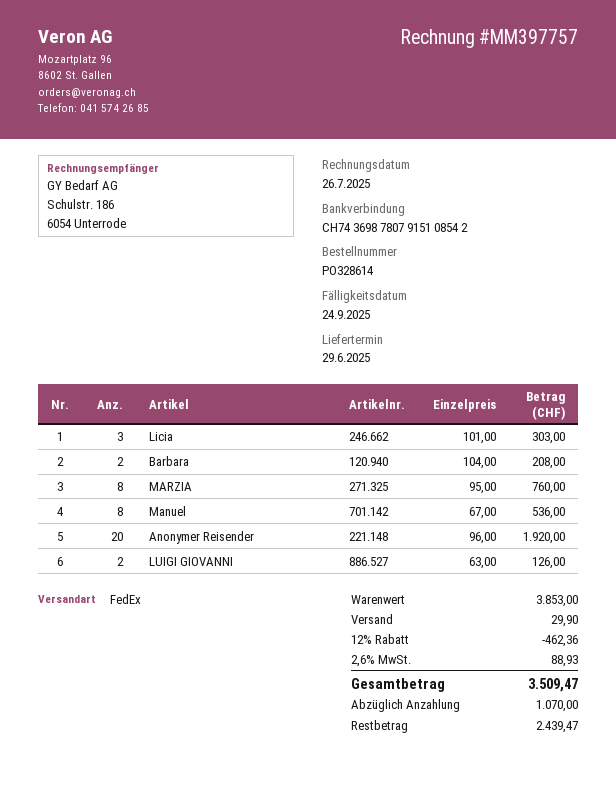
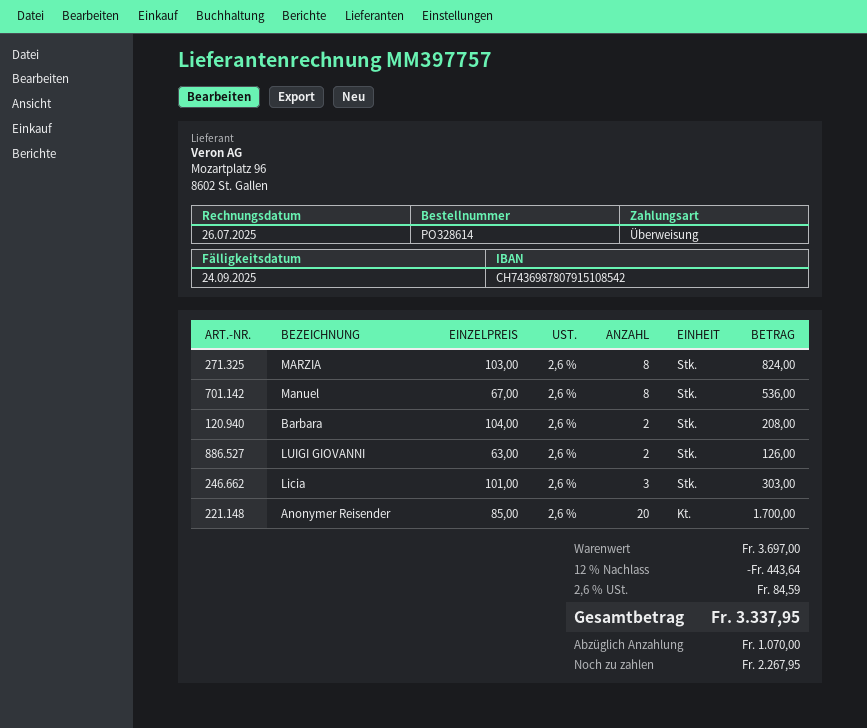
MARZIA: 8 x 95.00 = 760.00 -> 8 x 103.00 = 824.00
Anonymer Reisender: 20 x 96.00 = 1920.00 -> 20 x 85.00 = 1700.00
subtotal: 3853.00 -> 3697.00
discount: 12% = 462.36 -> 12% = 443.64
shipping: 29.90 -> none
tax: 2.6% = 88.93 -> 2.6% = 84.59
total: 3509.47 -> 3337.95
balance: 2439.47 -> 2267.95

